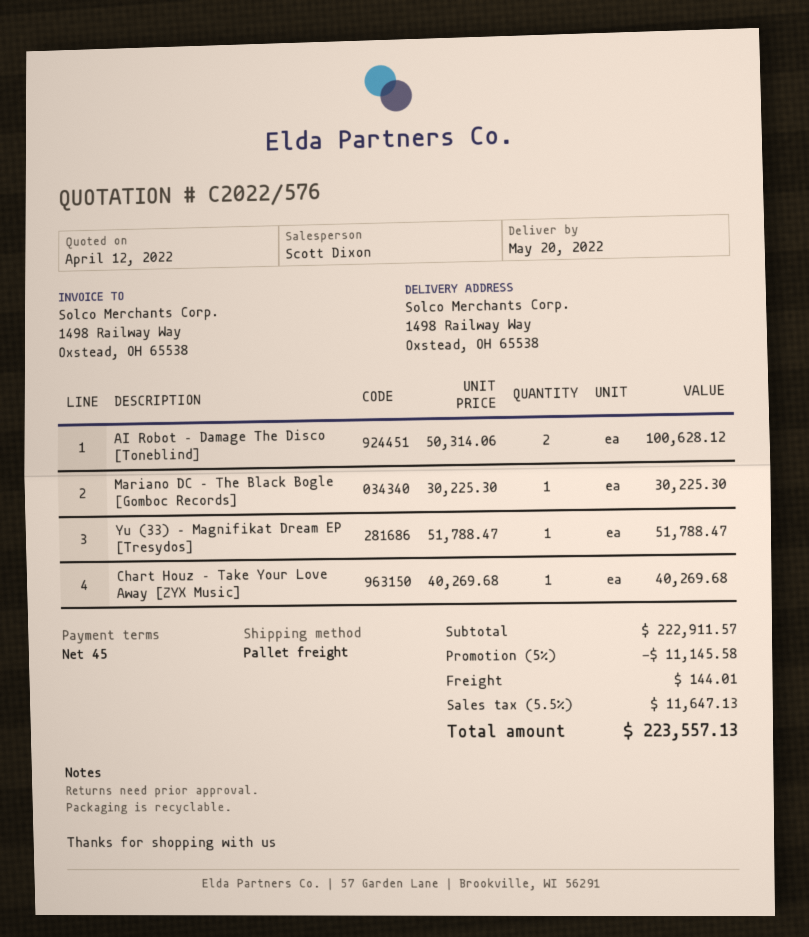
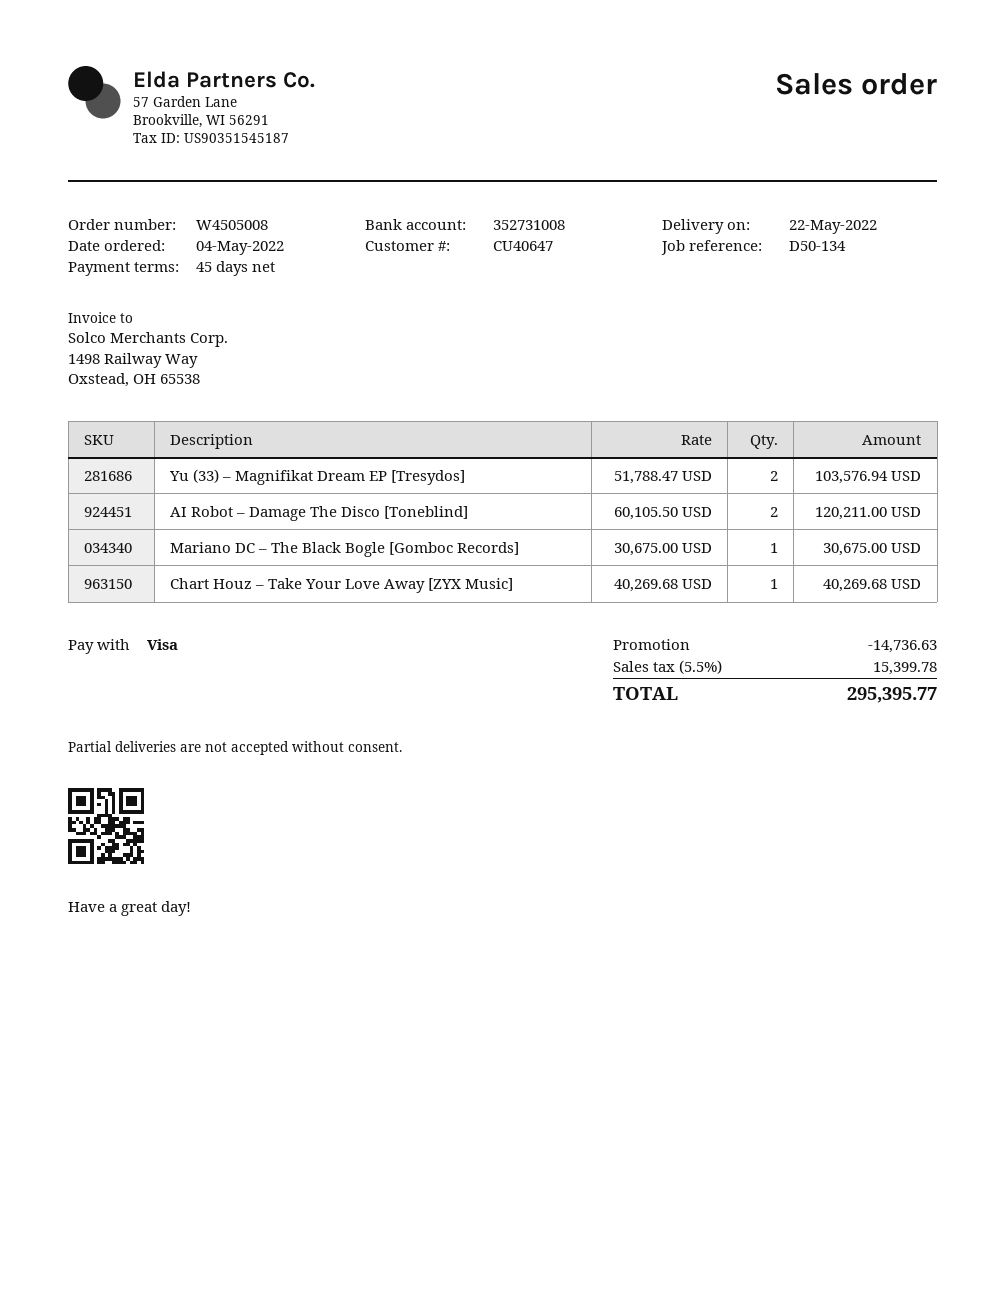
delivery date: 2022-05-20 -> 2022-05-22
AI Robot – Damage The Disco [Toneblind]: 2 x 50314.06 = 100628.12 -> 2 x 60105.50 = 120211.00
Mariano DC – The Black Bogle [Gomboc Records]: 1 x 30225.30 = 30225.30 -> 1 x 30675.00 = 30675.00
Yu (33) – Magnifikat Dream EP [Tresydos]: 1 x 51788.47 = 51788.47 -> 2 x 51788.47 = 103576.94
discount: 11145.58 -> 14736.63
shipping: 144.01 -> none
tax: 5.5% = 11647.13 -> 5.5% = 15399.78
total: 223557.13 -> 295395.77

